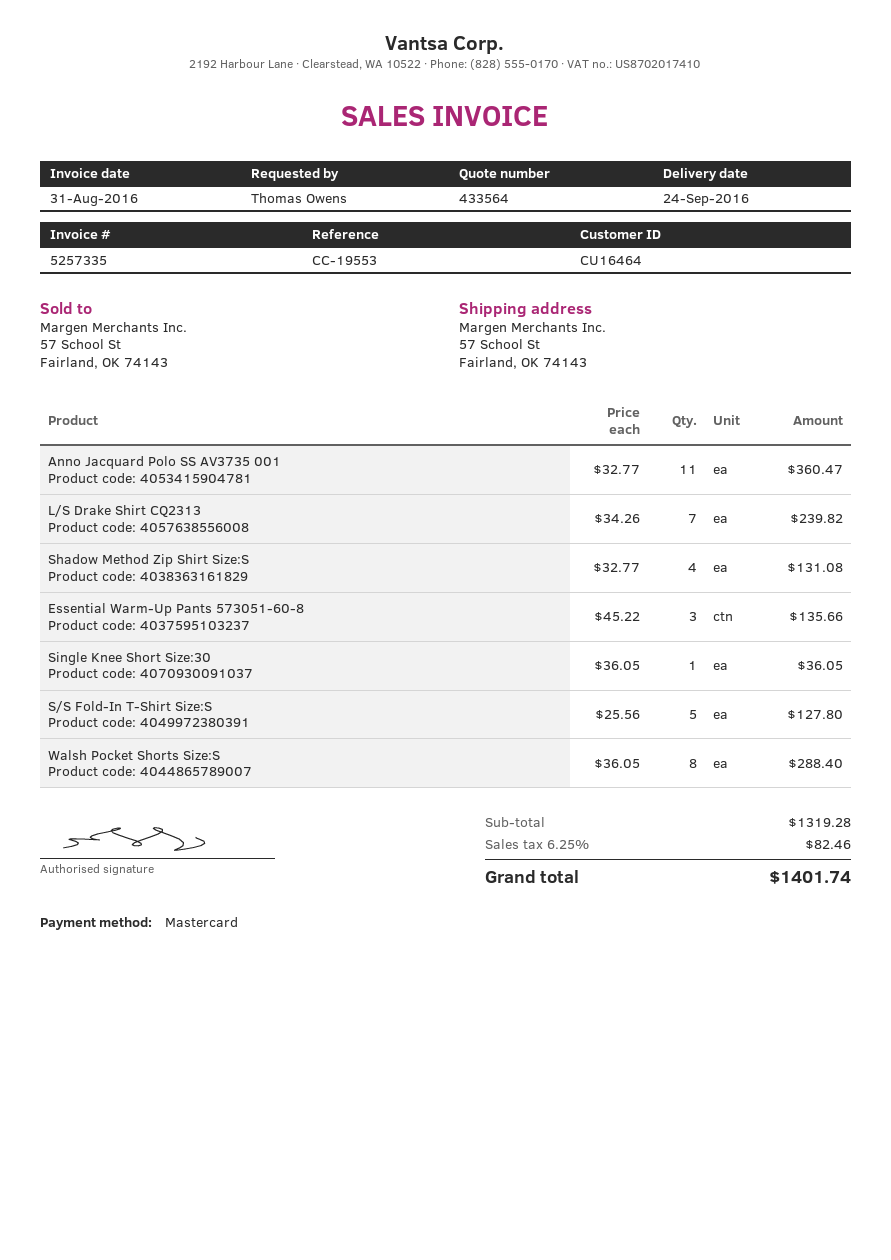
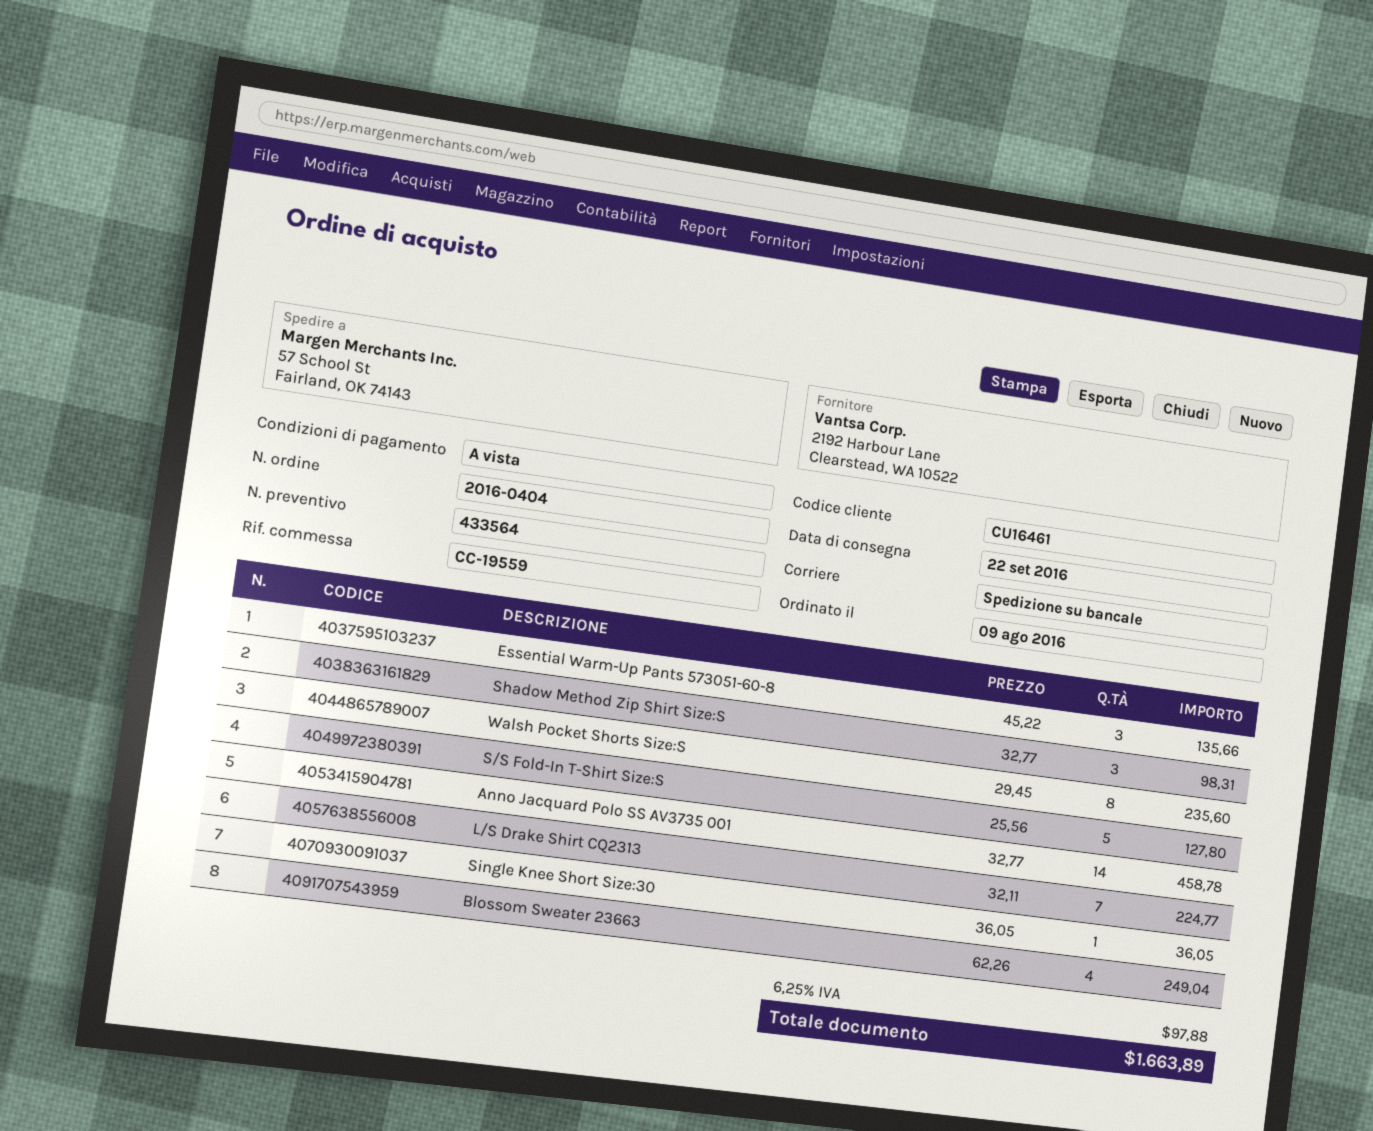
delivery date: 2016-09-24 -> 2016-09-22
customer number: CU16464 -> CU16461
reference: CC-19553 -> CC-19559
Anno Jacquard Polo SS AV3735 001: 11 x 32.77 = 360.47 -> 14 x 32.77 = 458.78
L/S Drake Shirt CQ2313: 7 x 34.26 = 239.82 -> 7 x 32.11 = 224.77
Shadow Method Zip Shirt Size:S: 4 x 32.77 = 131.08 -> 3 x 32.77 = 98.31
Walsh Pocket Shorts Size:S: 8 x 36.05 = 288.40 -> 8 x 29.45 = 235.60
Blossom Sweater 23663: none -> 4 x 62.26 = 249.04
tax: 6.25% = 82.46 -> 6.25% = 97.88
total: 1401.74 -> 1663.89

